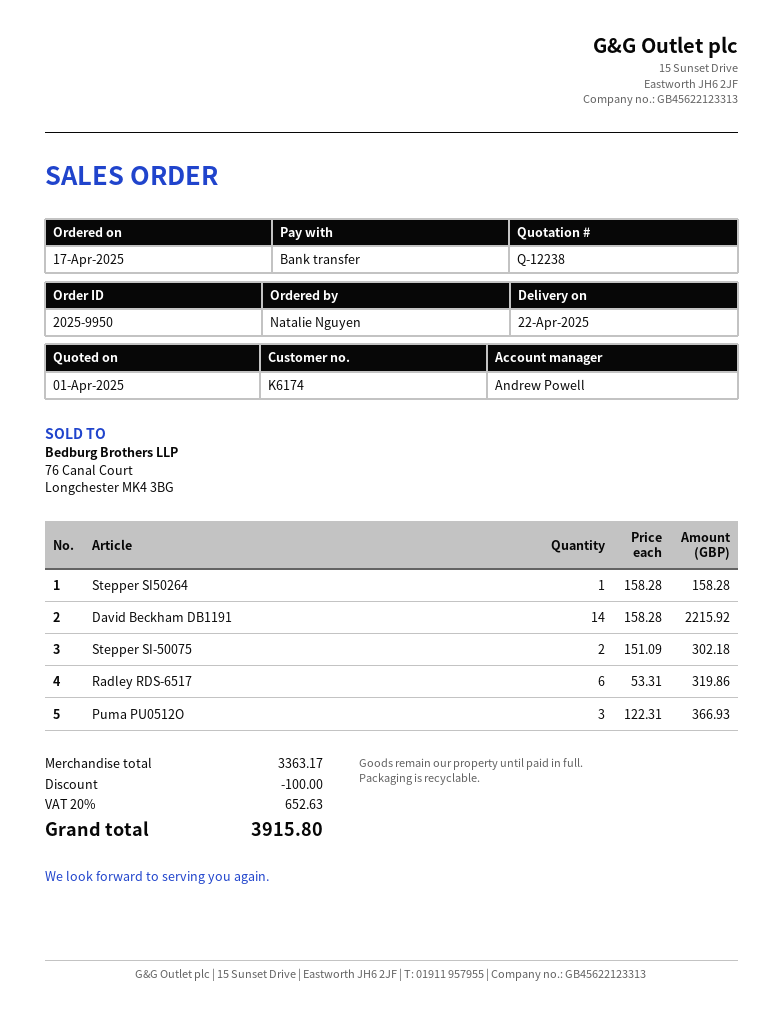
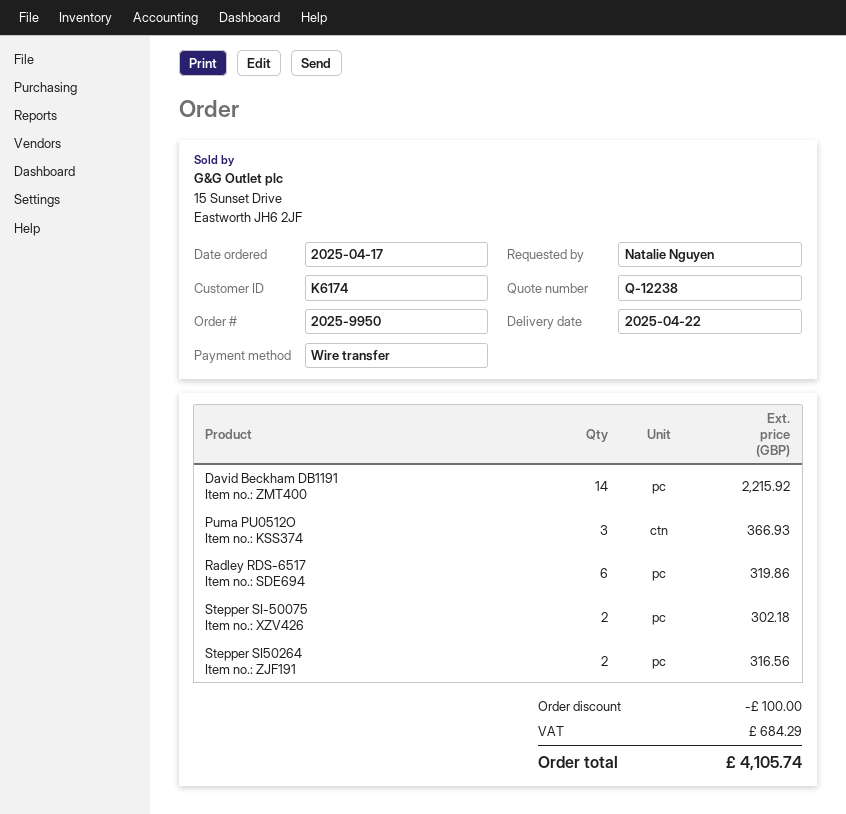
Stepper SI50264: 1 for 158.28 -> 2 for 316.56
tax: 652.63 -> 684.29
total: 3915.80 -> 4105.74

